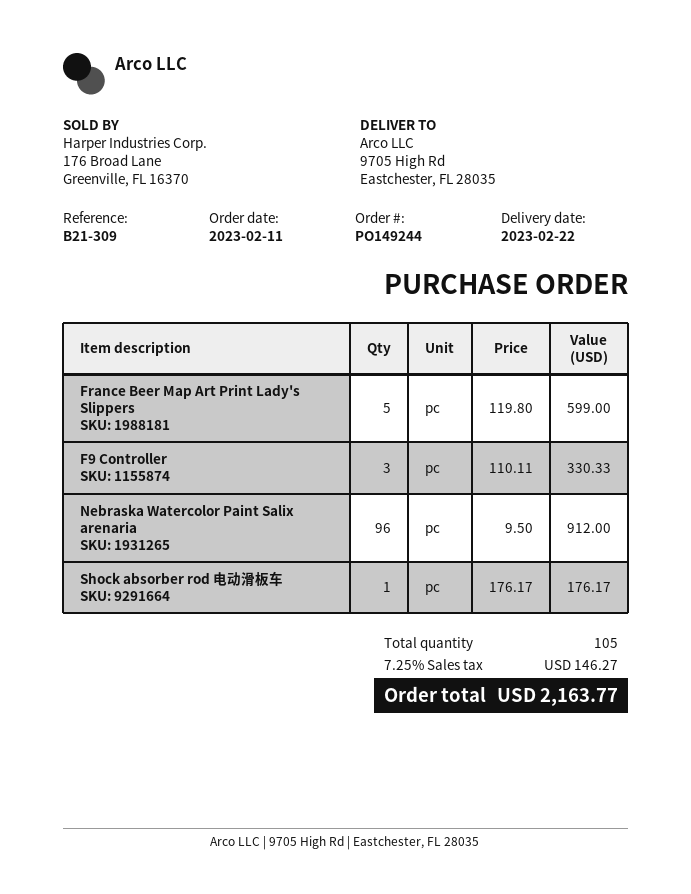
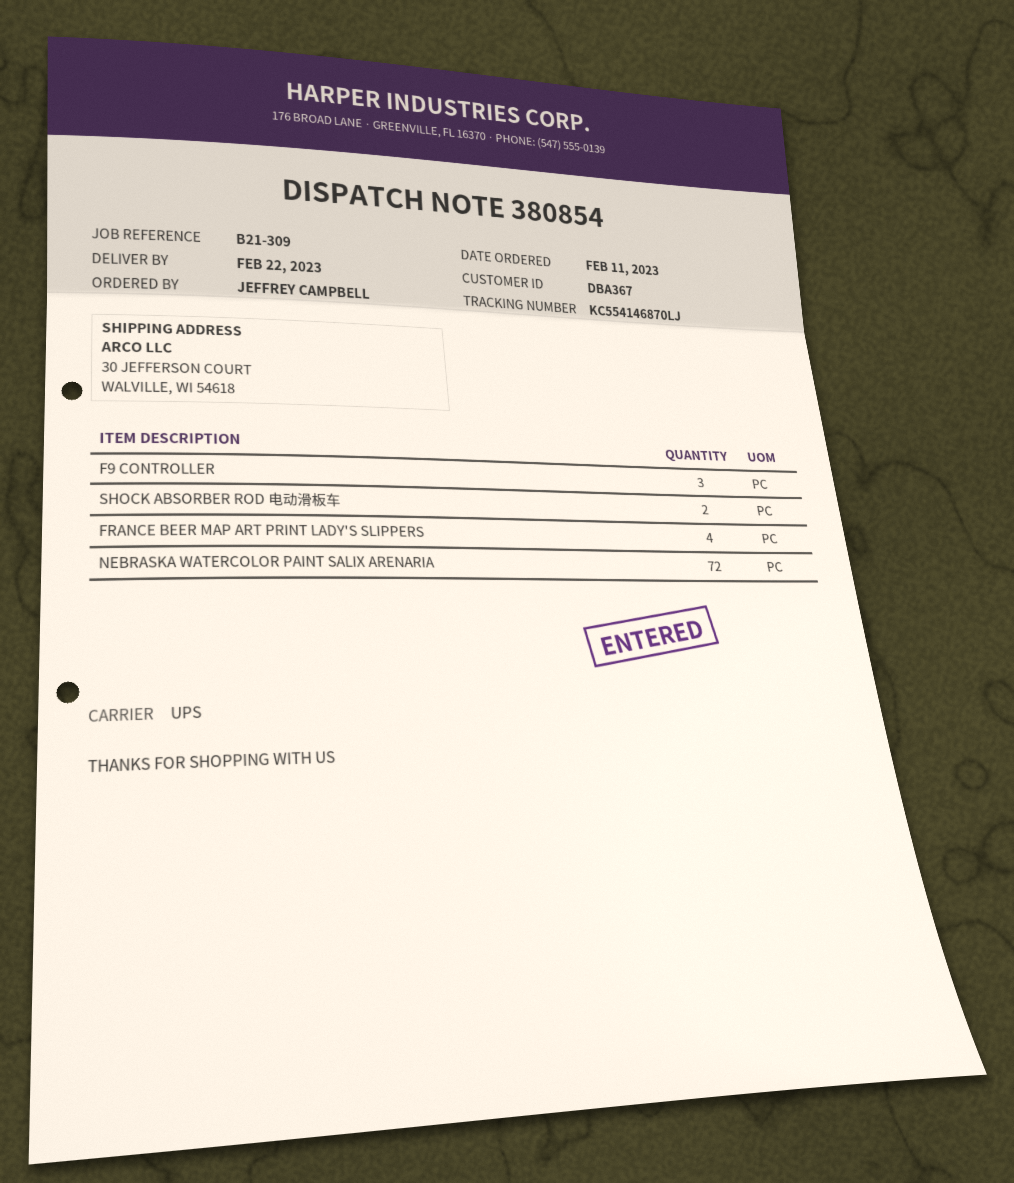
ship to: 9705 High Rd, Eastchester, FL 28035 -> 30 JEFFERSON COURT, WALVILLE, WI 54618
France Beer Map Art Print Lady's Slippers: 5 -> 4
Nebraska Watercolor Paint Salix arenaria: 96 -> 72
Shock absorber rod 电动滑板车: 1 -> 2

